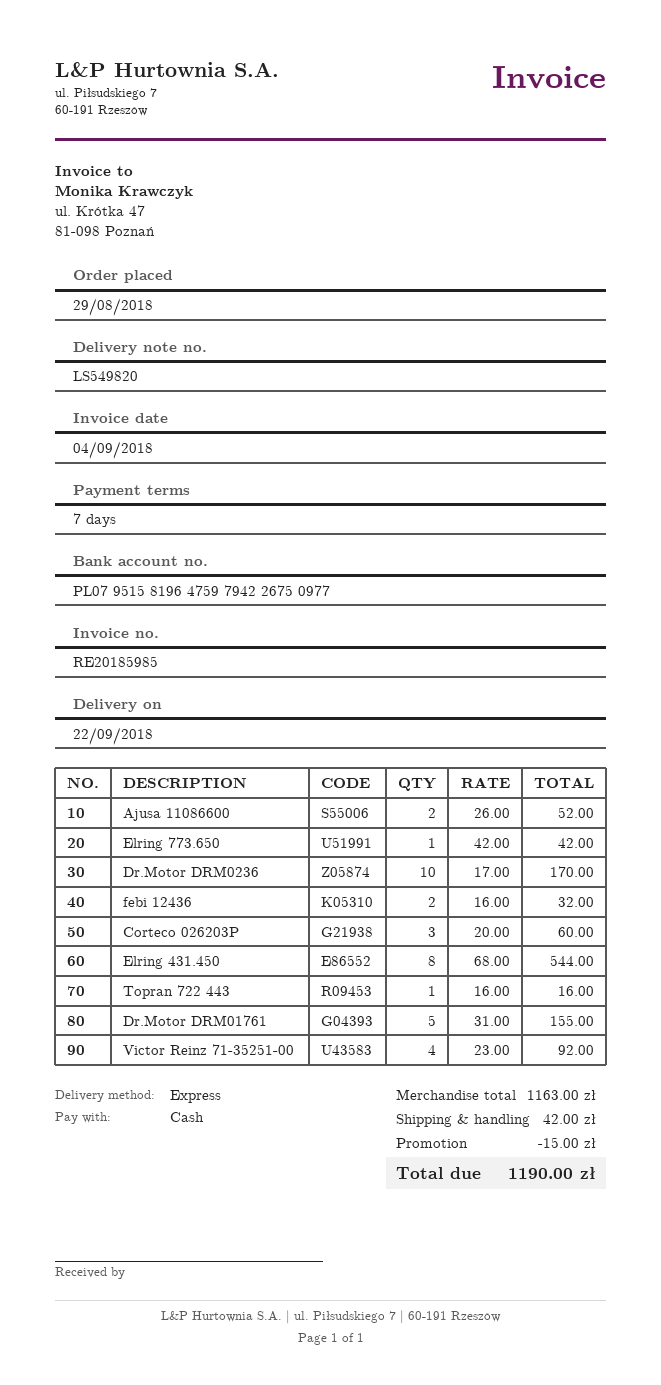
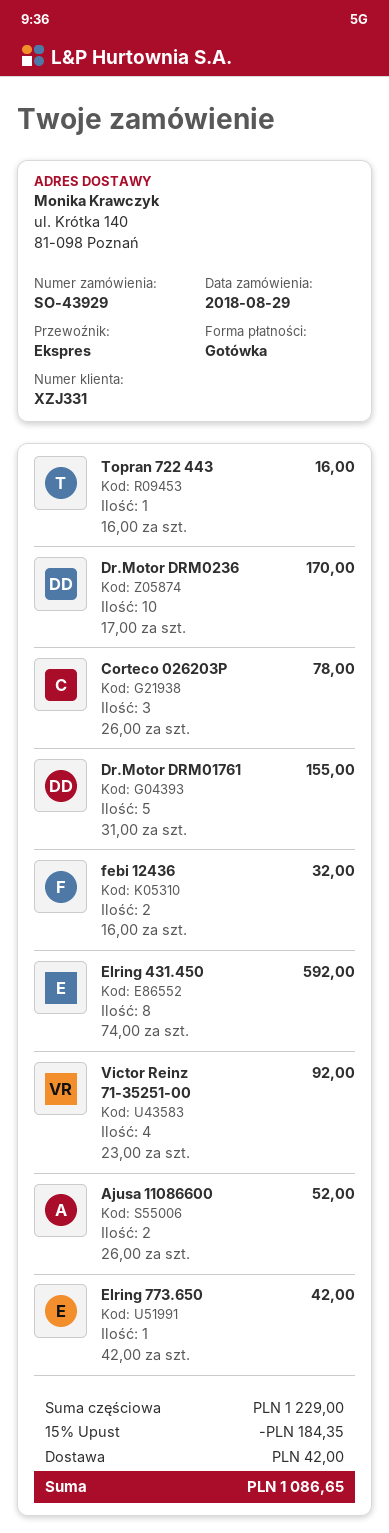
Corteco 026203P: 3 x 20.00 = 60.00 -> 3 x 26.00 = 78.00
Elring 431.450: 8 x 68.00 = 544.00 -> 8 x 74.00 = 592.00
subtotal: 1163.00 -> 1229.00
discount: 15.00 -> 184.35
total: 1190.00 -> 1086.65

